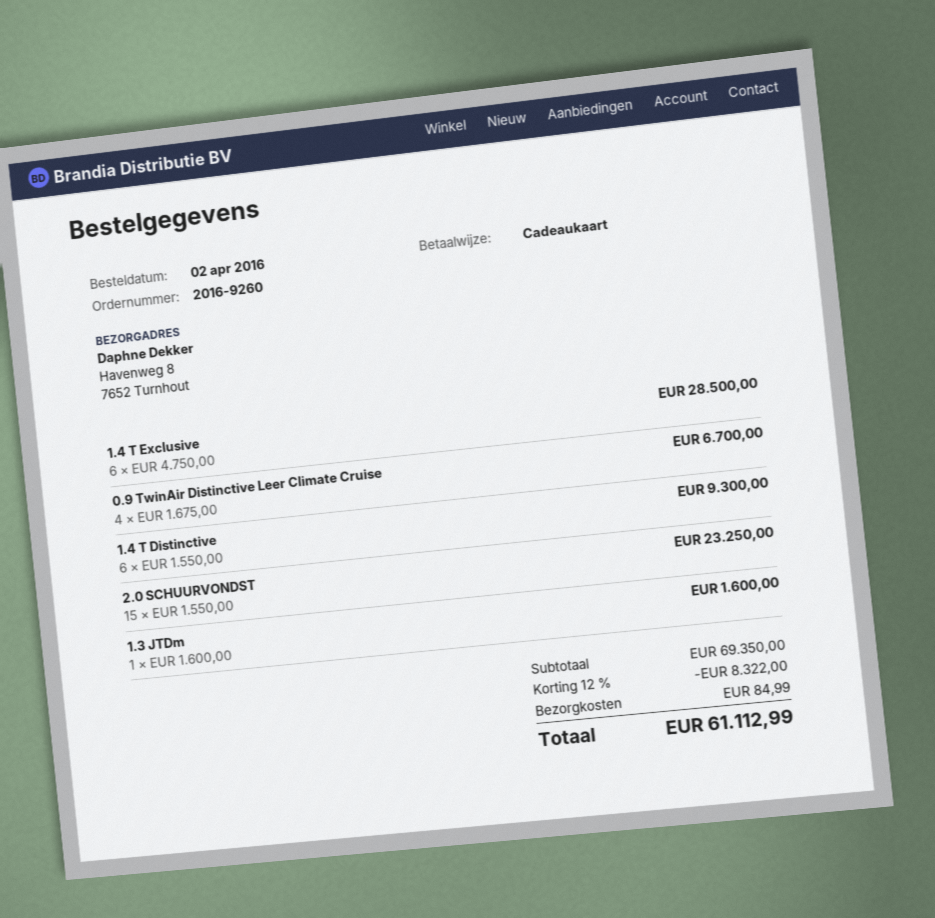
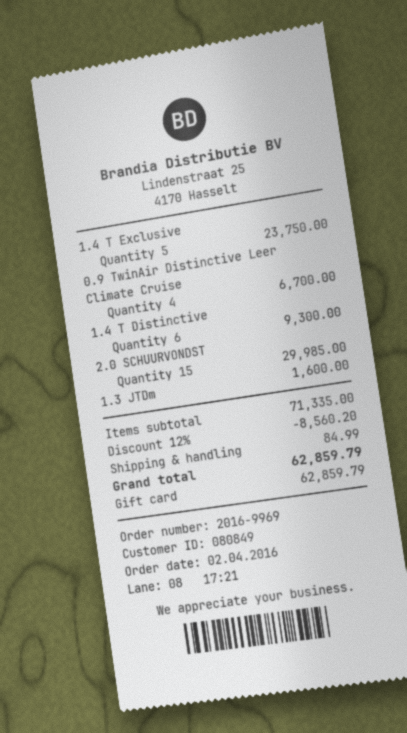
order number: 2016-9260 -> 2016-9969
1.4 T Exclusive: 6 for 28500.00 -> 5 for 23750.00
2.0 SCHUURVONDST: 15 for 23250.00 -> 15 for 29985.00
subtotal: 69350.00 -> 71335.00
discount: 12% = 8322.00 -> 12% = 8560.20
total: 61112.99 -> 62859.79

